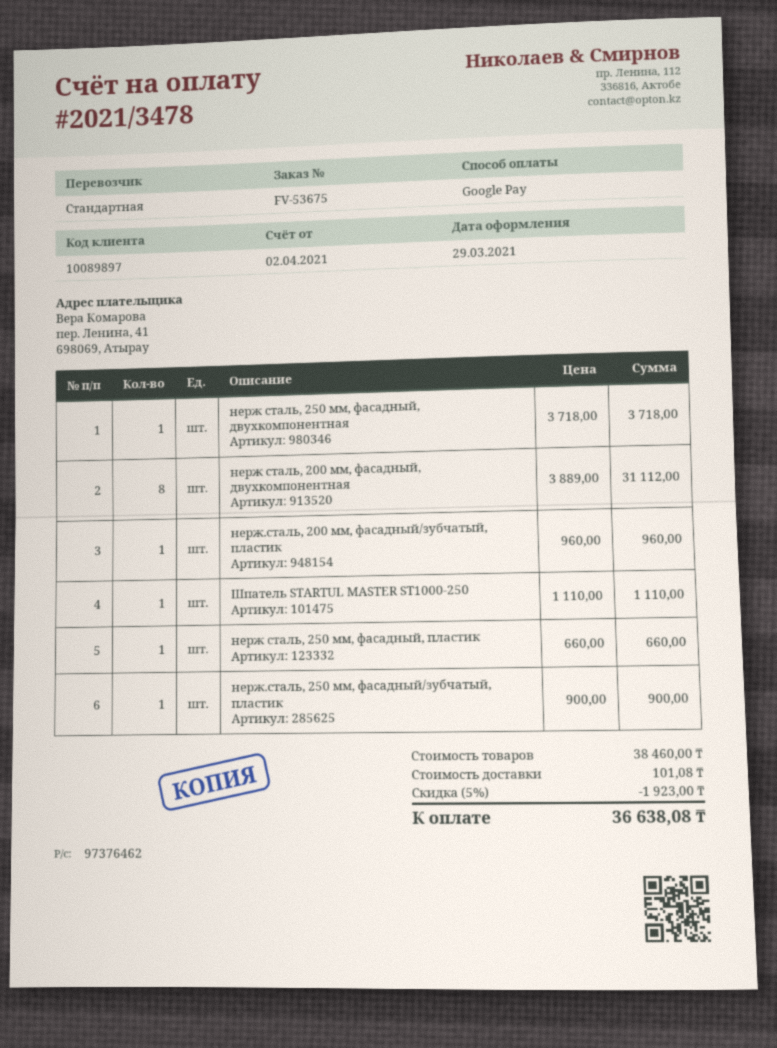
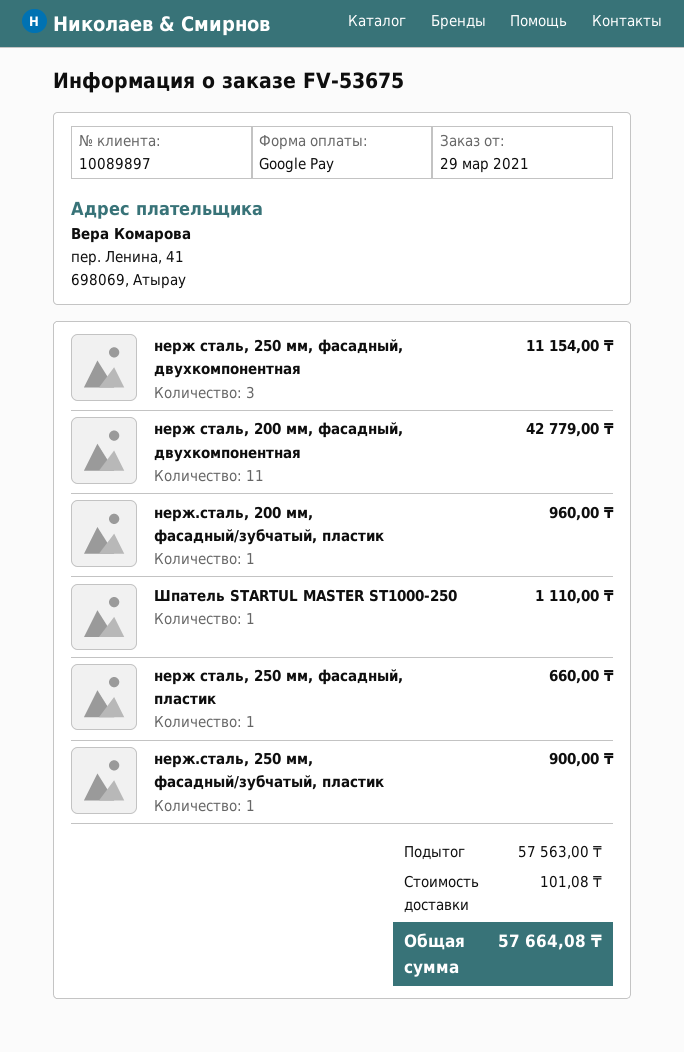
нерж сталь, 250 мм, фасадный, двухкомпонентная: 1 for 3718.00 -> 3 for 11154.00
нерж сталь, 200 мм, фасадный, двухкомпонентная: 8 for 31112.00 -> 11 for 42779.00
subtotal: 38460.00 -> 57563.00
discount: 5% = 1923.00 -> none
total: 36638.08 -> 57664.08

